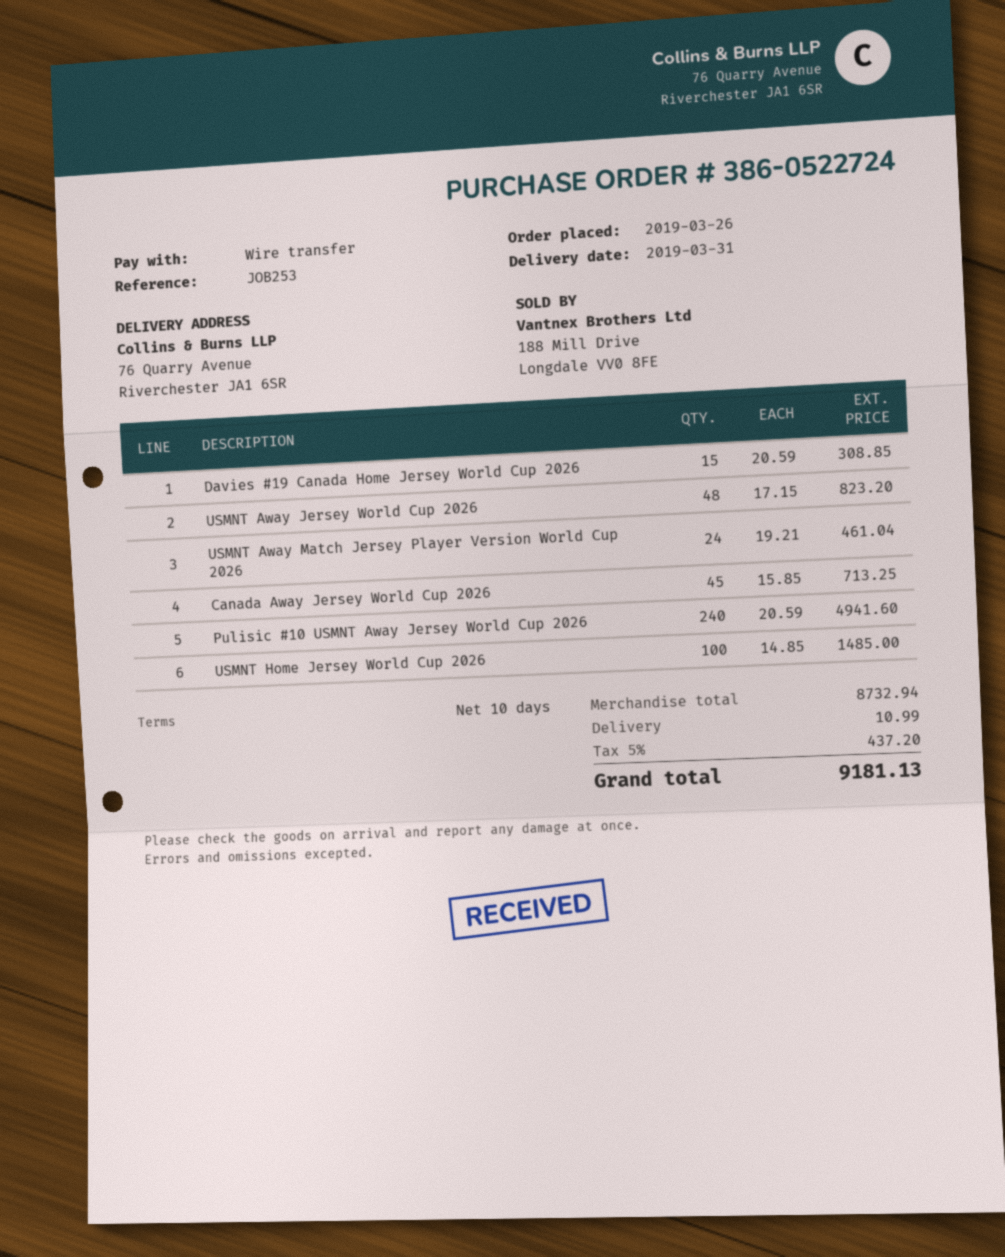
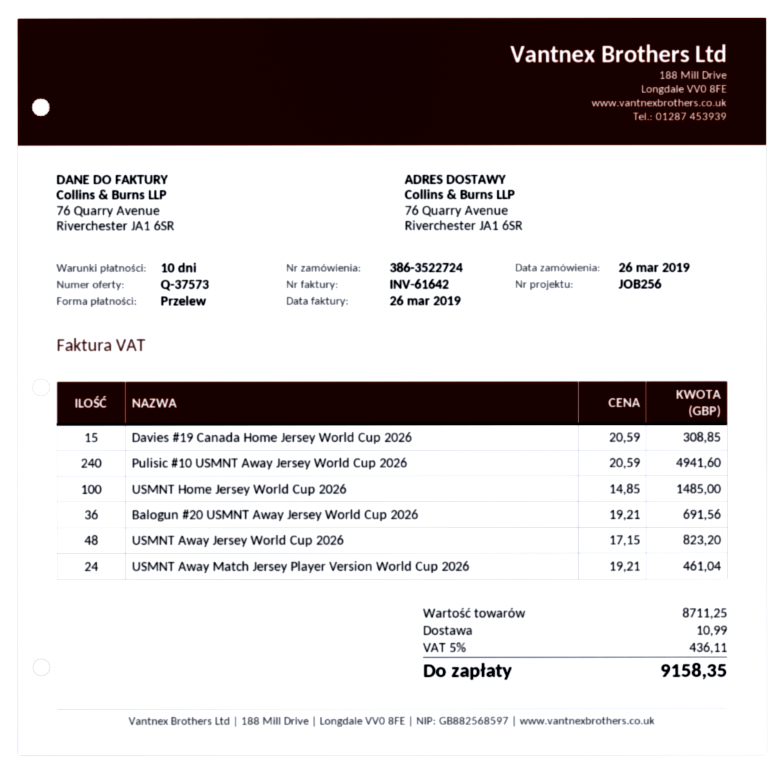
order number: 386-0522724 -> 386-3522724
reference: JOB253 -> JOB256
Canada Away Jersey World Cup 2026: 45 x 15.85 = 713.25 -> none
Balogun #20 USMNT Away Jersey World Cup 2026: none -> 36 x 19.21 = 691.56
subtotal: 8732.94 -> 8711.25
tax: 5% = 437.20 -> 5% = 436.11
total: 9181.13 -> 9158.35

